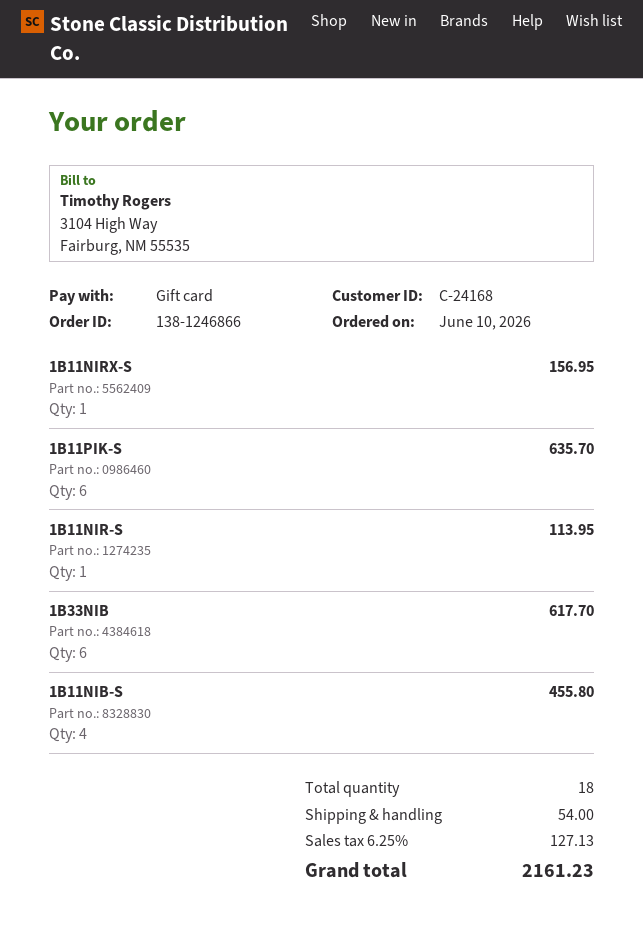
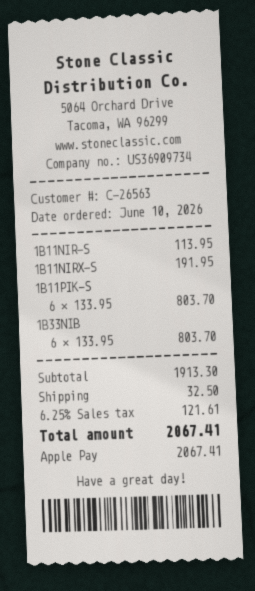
customer number: C-24168 -> C-26563
payment method: gift card -> Apple Pay
1B11NIRX-S: 1 for 156.95 -> 1 for 191.95
1B11PIK-S: 6 for 635.70 -> 6 for 803.70
1B33NIB: 6 for 617.70 -> 6 for 803.70
1B11NIB-S: 4 for 455.80 -> none
shipping: 54.00 -> 32.50
tax: 6.25% = 127.13 -> 6.25% = 121.61
total: 2161.23 -> 2067.41

